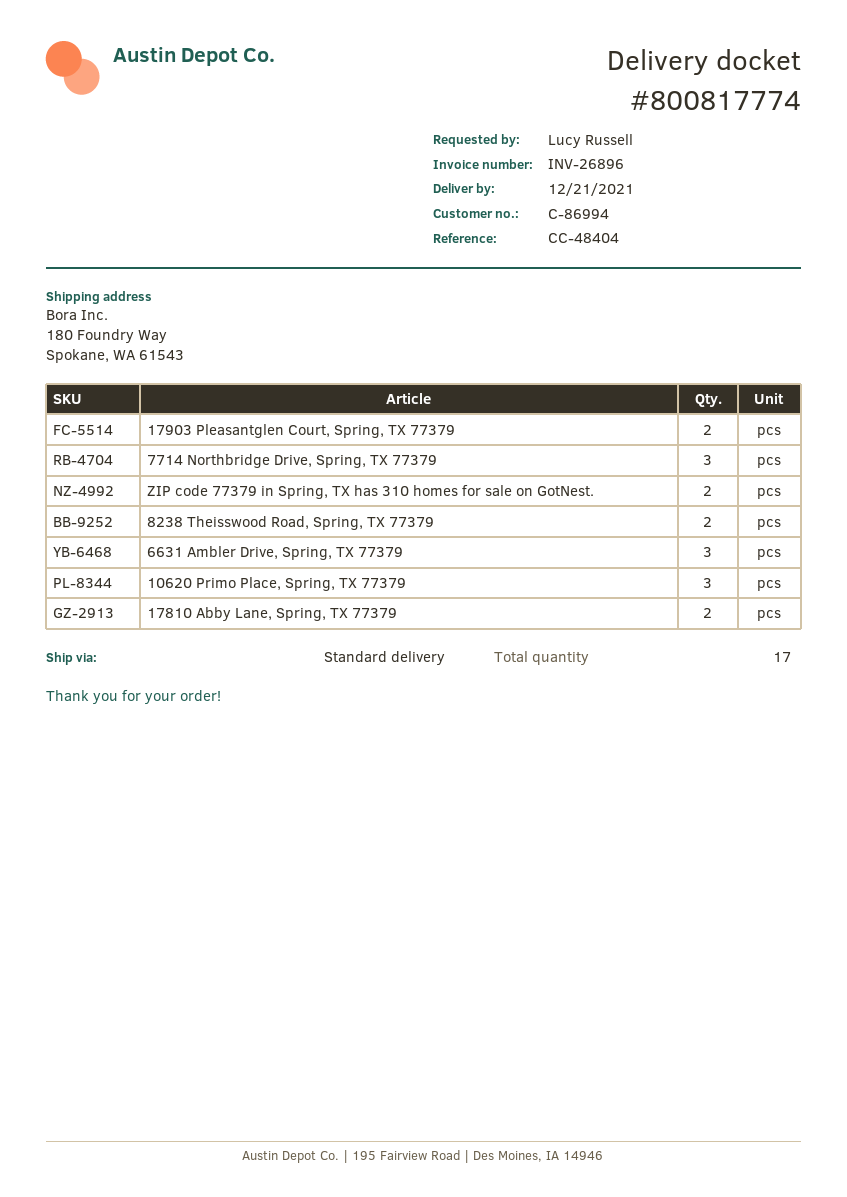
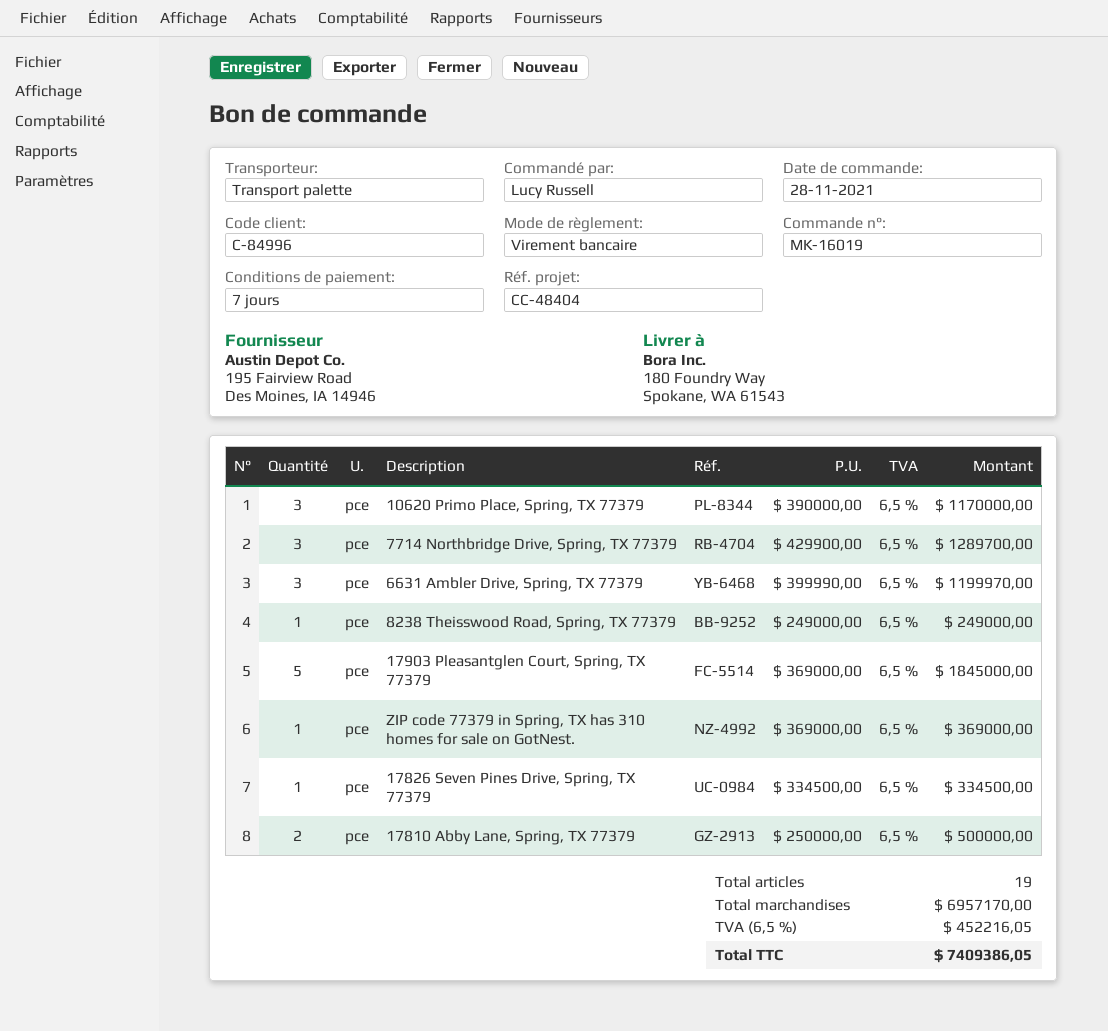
customer number: C-86994 -> C-84996
shipping method: standard -> pallet freight
17903 Pleasantglen Court, Spring, TX 77379: 2 -> 5
ZIP code 77379 in Spring, TX has 310 homes for sale on GotNest.: 2 -> 1
8238 Theisswood Road, Spring, TX 77379: 2 -> 1
17826 Seven Pines Drive, Spring, TX 77379: none -> 1
total quantity: 17 -> 19

